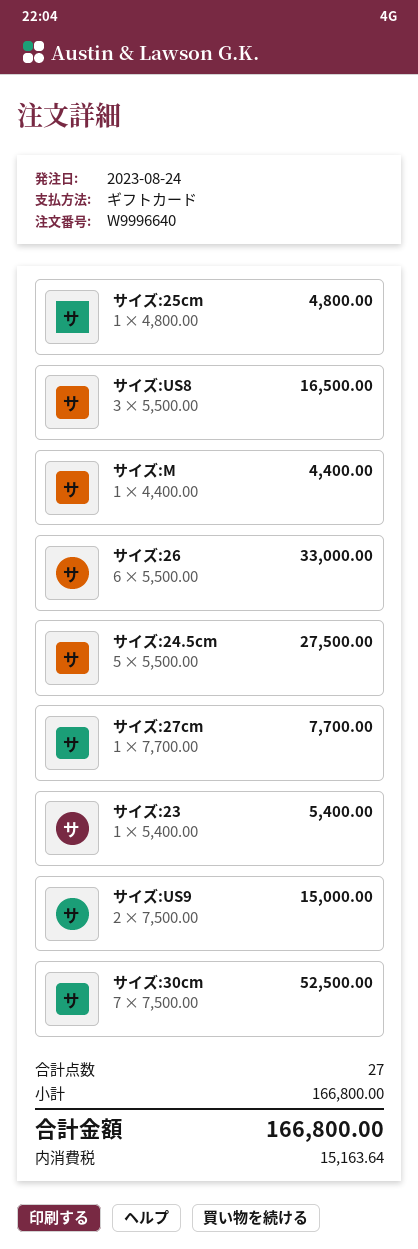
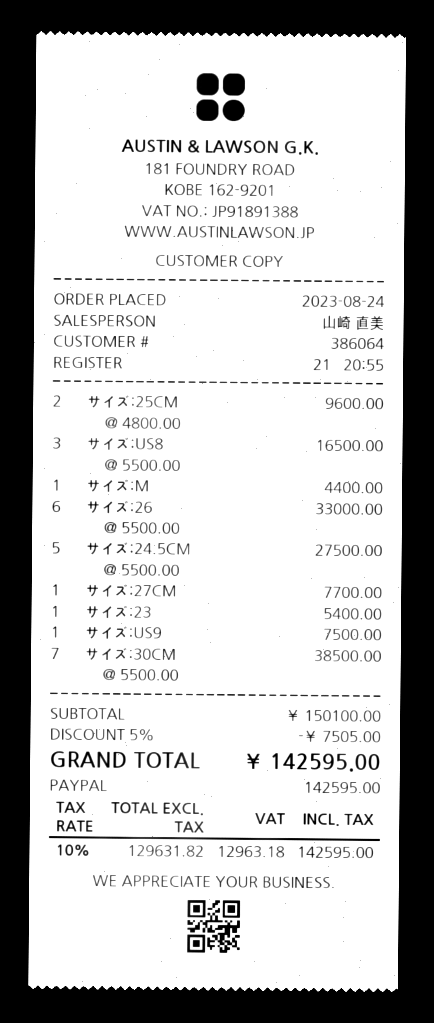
payment method: gift card -> PayPal
サイズ:25cm: 1 x 4800.00 = 4800.00 -> 2 x 4800.00 = 9600.00
サイズ:US9: 2 x 7500.00 = 15000.00 -> 1 x 7500.00 = 7500.00
サイズ:30cm: 7 x 7500.00 = 52500.00 -> 7 x 5500.00 = 38500.00
subtotal: 166800.00 -> 150100.00
discount: none -> 5% = 7505.00
tax: 15163.64 -> 12963.18
total: 166800.00 -> 142595.00

